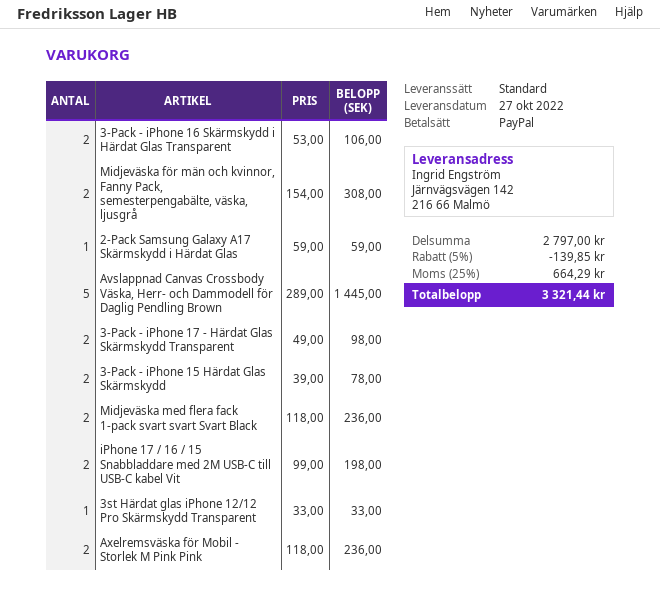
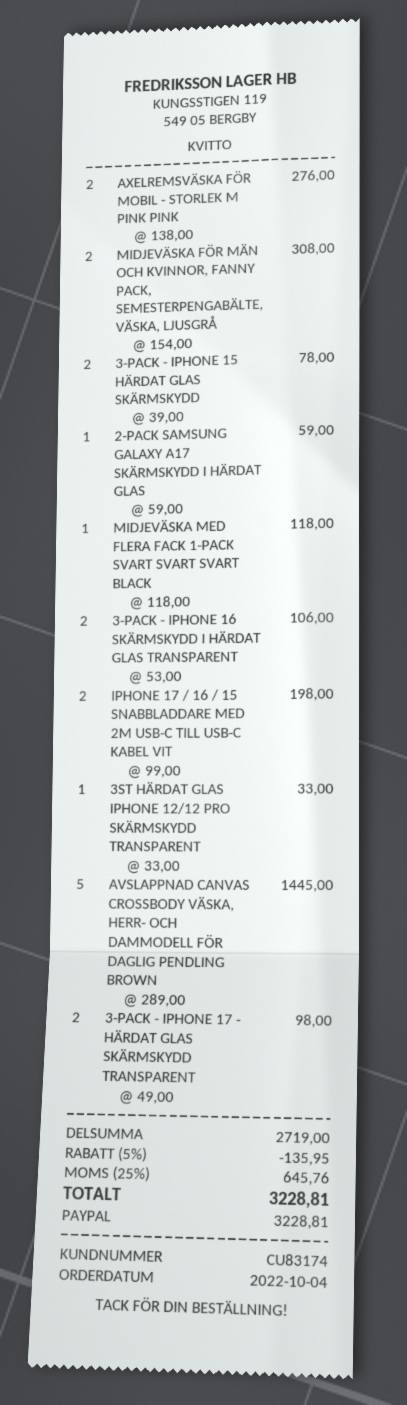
Midjeväska med flera fack 1-pack svart svart Svart Black: 2 x 118.00 = 236.00 -> 1 x 118.00 = 118.00
Axelremsväska för Mobil - Storlek M Pink Pink: 2 x 118.00 = 236.00 -> 2 x 138.00 = 276.00
subtotal: 2797.00 -> 2719.00
discount: 5% = 139.85 -> 5% = 135.95
tax: 25% = 664.29 -> 25% = 645.76
total: 3321.44 -> 3228.81

